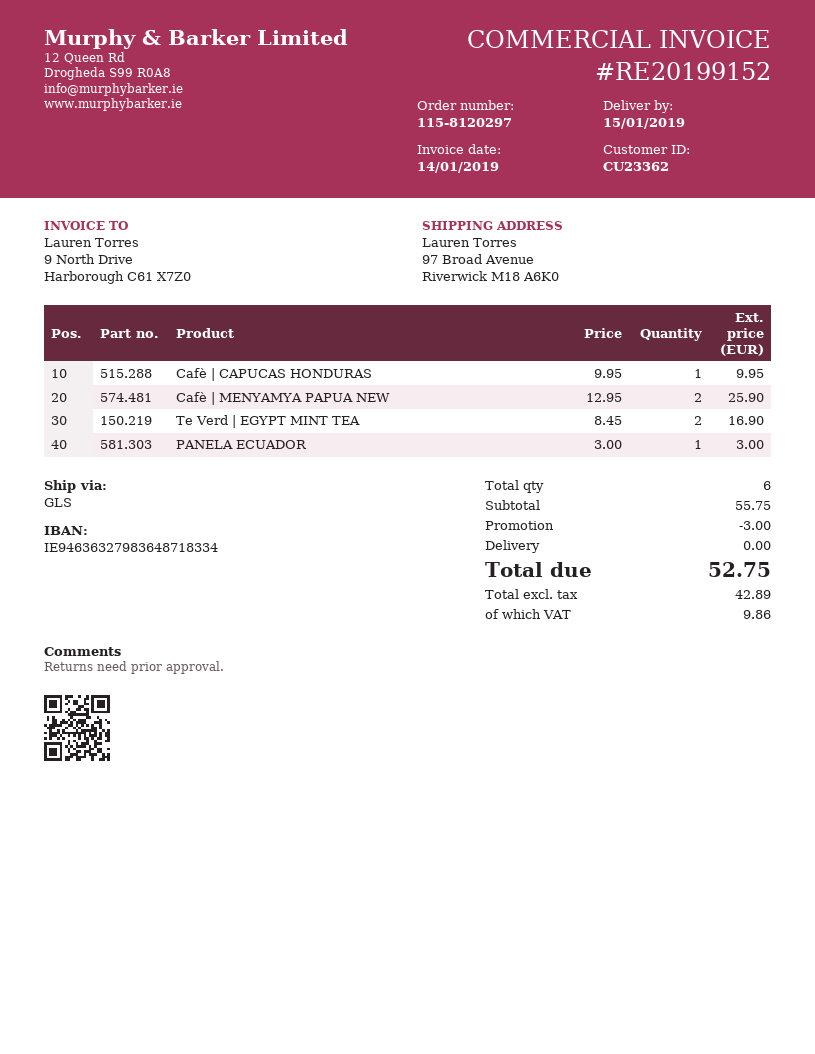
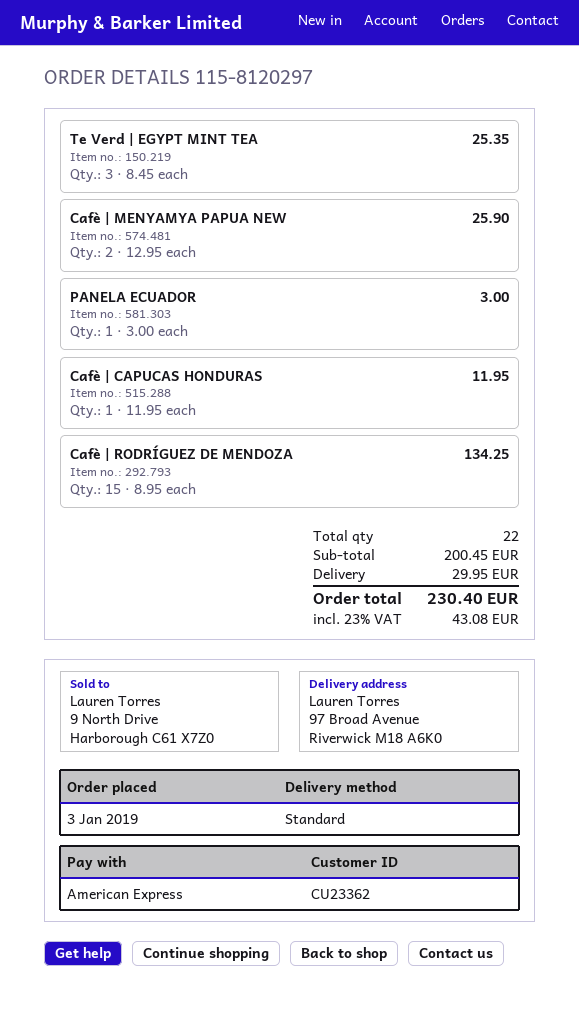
shipping method: GLS -> standard
Cafè | CAPUCAS HONDURAS: 1 x 9.95 = 9.95 -> 1 x 11.95 = 11.95
Te Verd | EGYPT MINT TEA: 2 x 8.45 = 16.90 -> 3 x 8.45 = 25.35
Cafè | RODRÍGUEZ DE MENDOZA: none -> 15 x 8.95 = 134.25
total quantity: 6 -> 22
subtotal: 55.75 -> 200.45
discount: 3.00 -> none
shipping: 0.00 -> 29.95
tax: 9.86 -> 43.08
total: 52.75 -> 230.40

